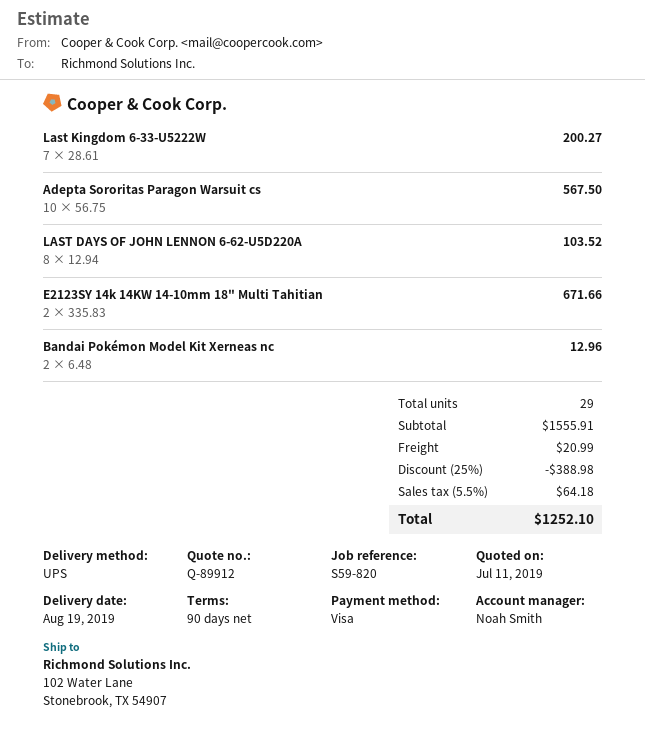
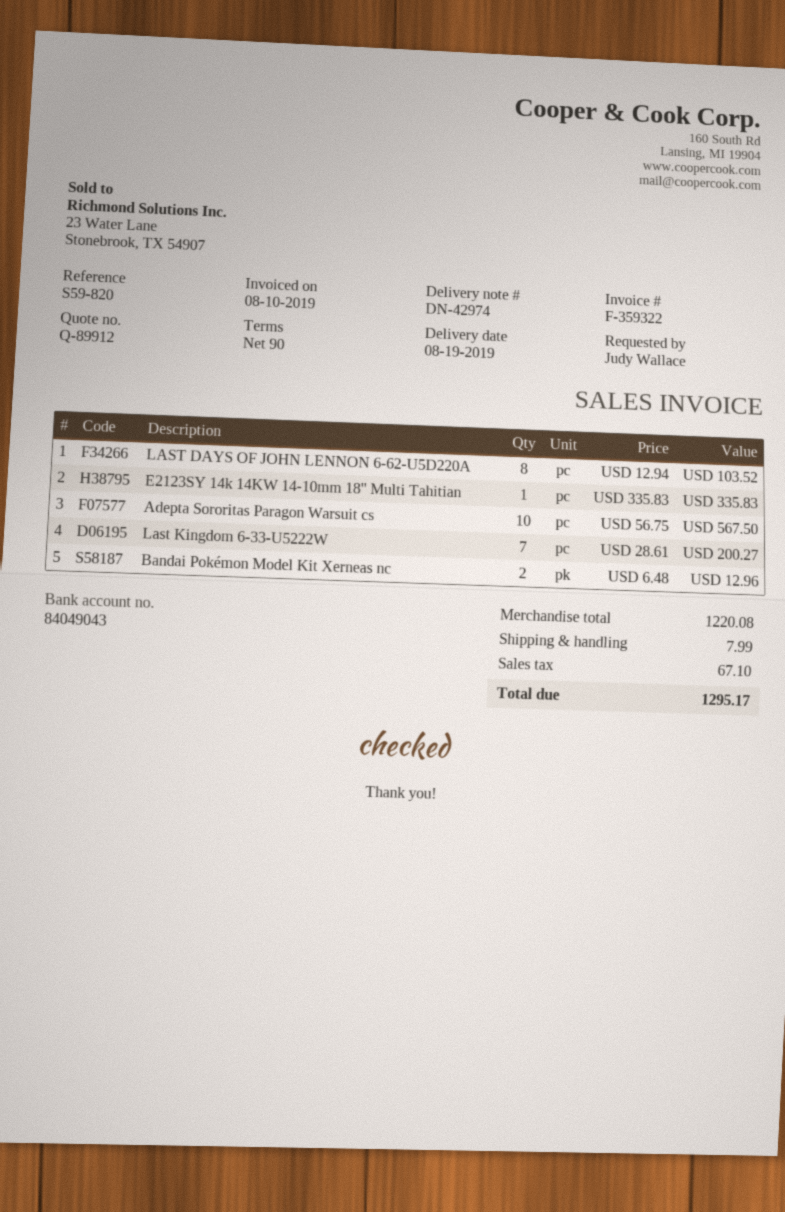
E2123SY 14k 14KW 14-10mm 18" Multi Tahitian: 2 x 335.83 = 671.66 -> 1 x 335.83 = 335.83
subtotal: 1555.91 -> 1220.08
discount: 25% = 388.98 -> none
shipping: 20.99 -> 7.99
tax: 64.18 -> 67.10
total: 1252.10 -> 1295.17

